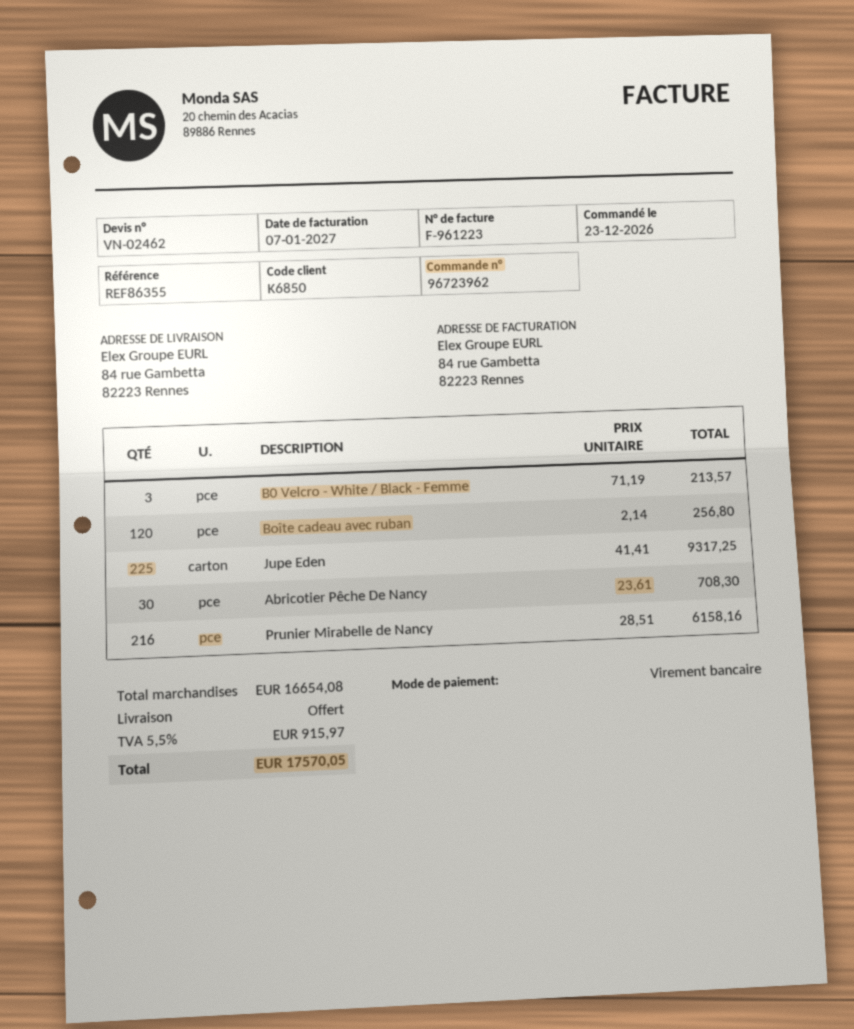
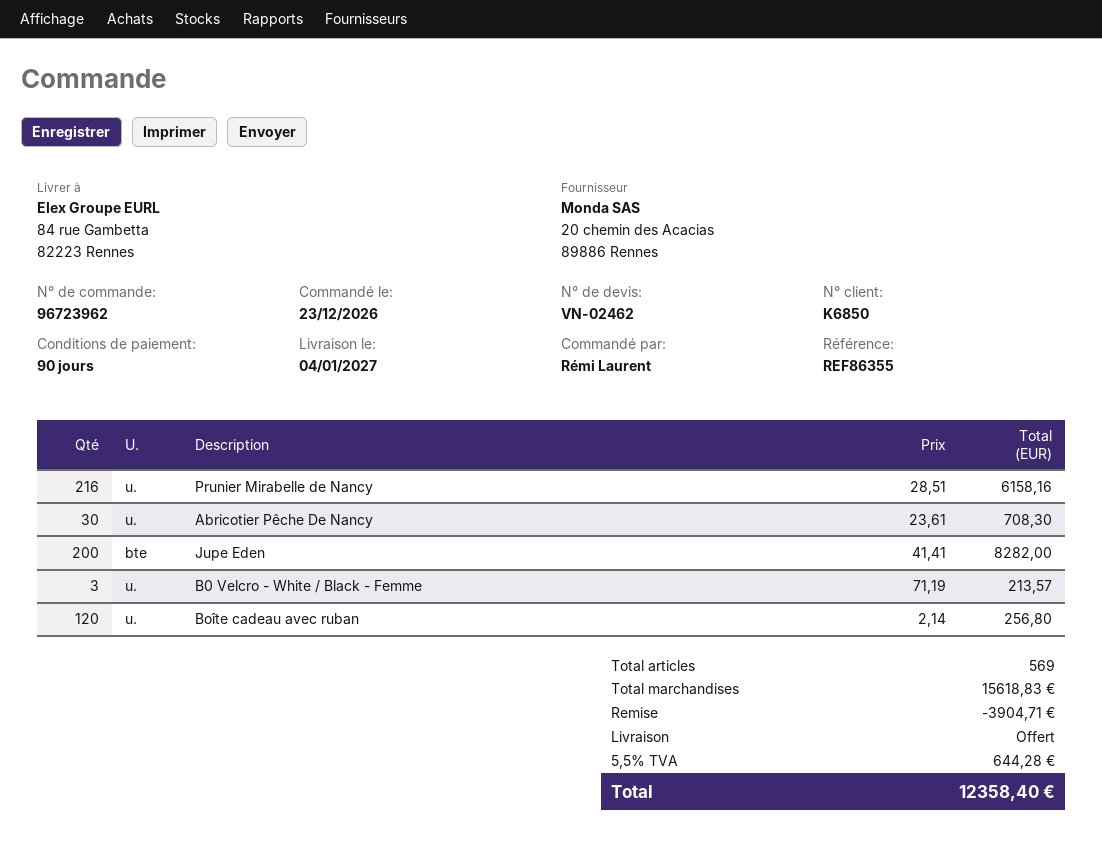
Jupe Eden: 225 x 41.41 = 9317.25 -> 200 x 41.41 = 8282.00
subtotal: 16654.08 -> 15618.83
discount: none -> 3904.71
tax: 5.5% = 915.97 -> 5.5% = 644.28
total: 17570.05 -> 12358.40

